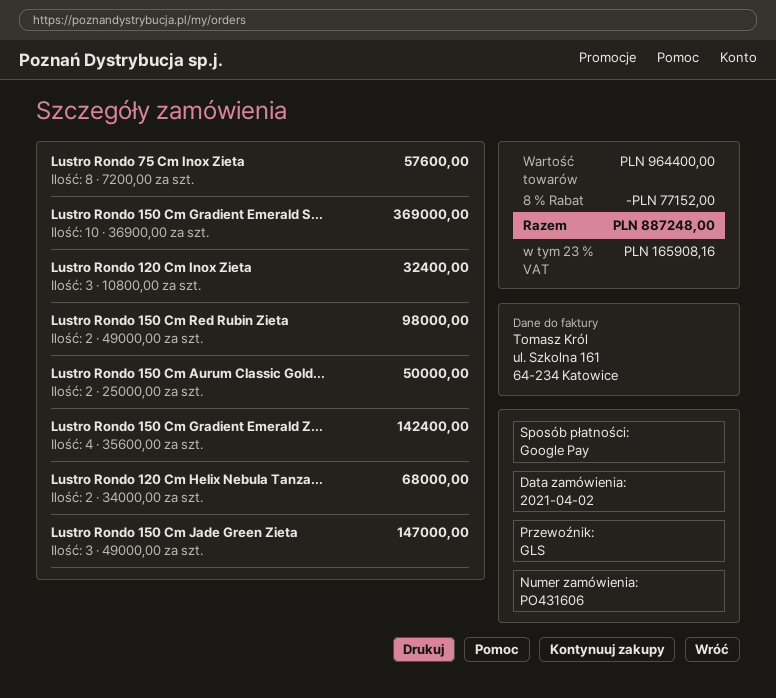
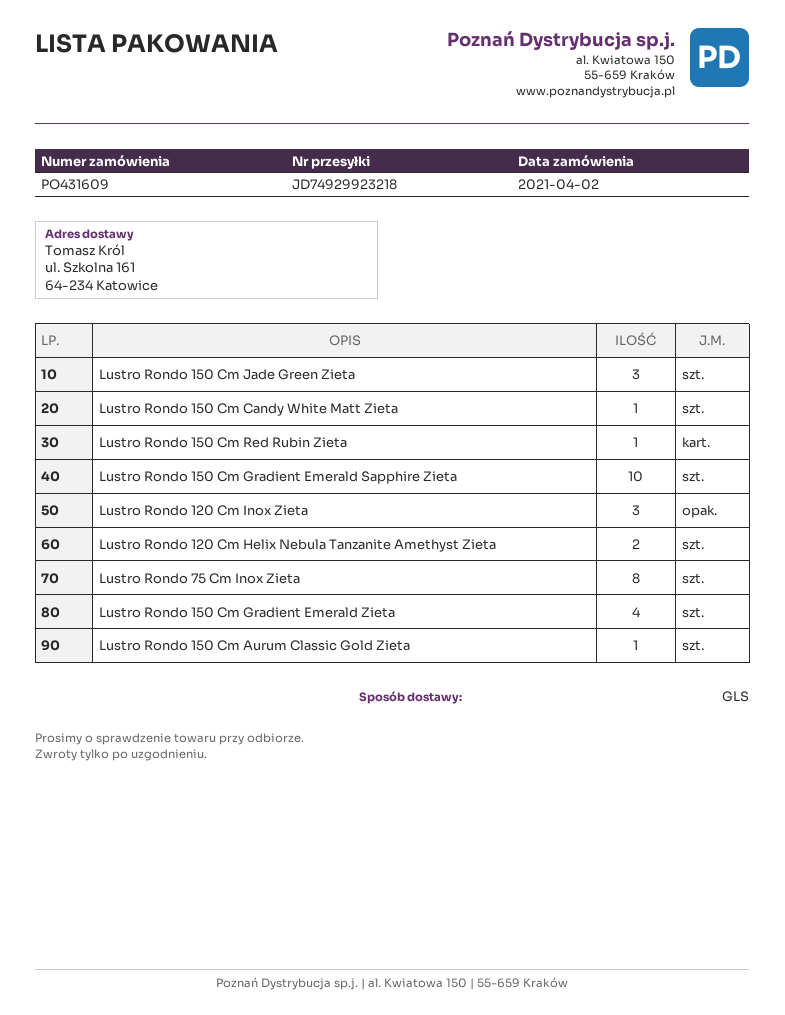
order number: PO431606 -> PO431609
Lustro Rondo 150 Cm Red Rubin Zieta: 2 -> 1
Lustro Rondo 150 Cm Aurum Classic Gold...: 2 -> 1
Lustro Rondo 150 Cm Candy White Matt Zieta: none -> 1

